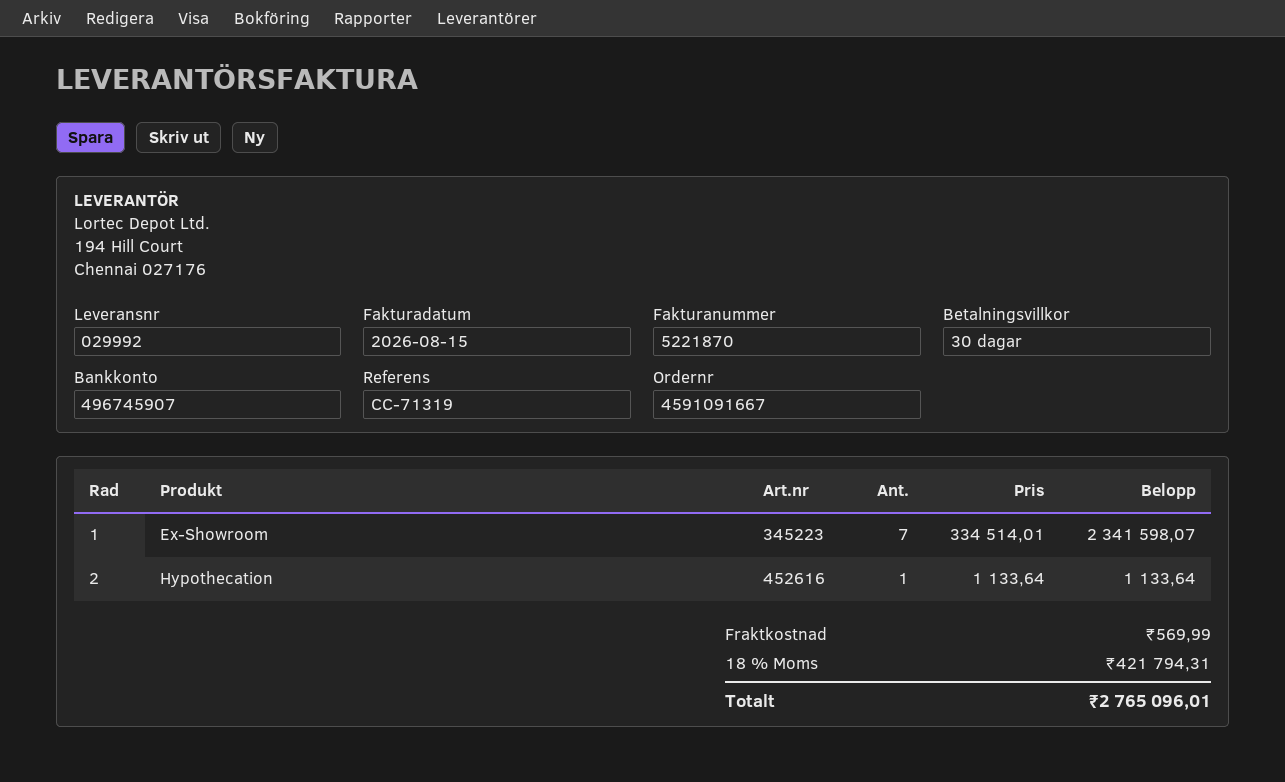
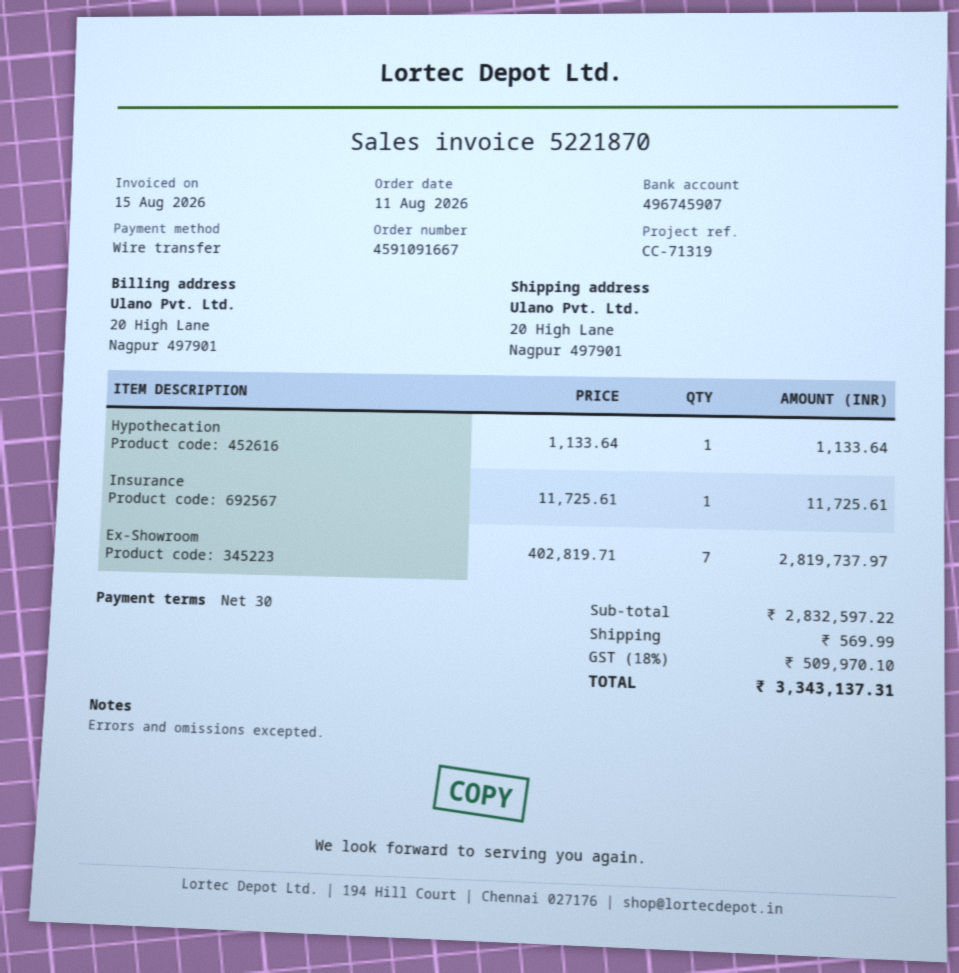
Ex-Showroom: 7 x 334514.01 = 2341598.07 -> 7 x 402819.71 = 2819737.97
Insurance: none -> 1 x 11725.61 = 11725.61
tax: 18% = 421794.31 -> 18% = 509970.10
total: 2765096.01 -> 3343137.31

